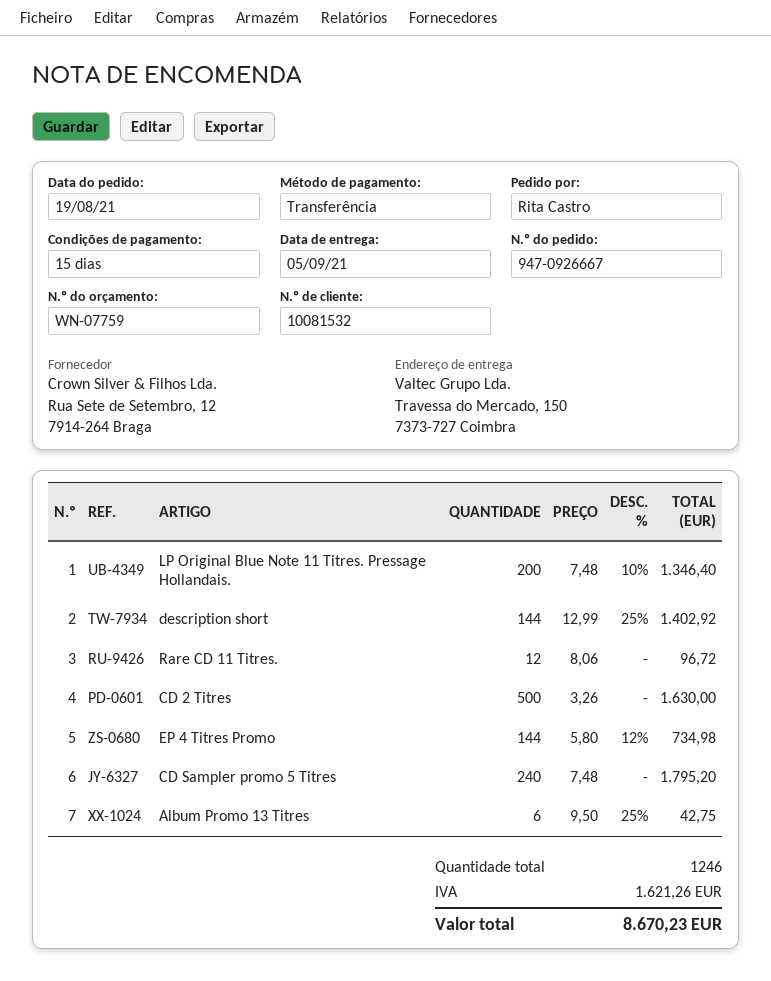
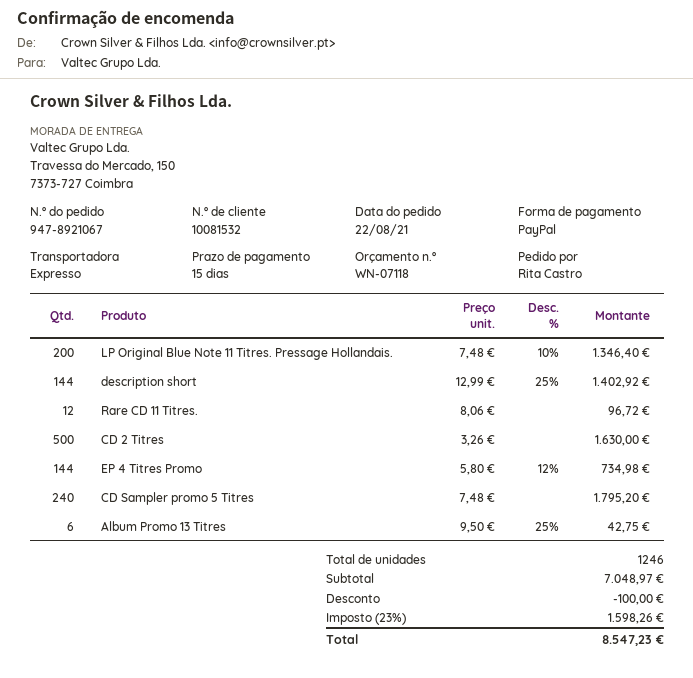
quote number: WN-07759 -> WN-07118
order number: 947-0926667 -> 947-8921067
order date: 2021-08-19 -> 2021-08-22
payment method: bank transfer -> PayPal
discount: none -> 100.00
tax: 1621.26 -> 1598.26
total: 8670.23 -> 8547.23

